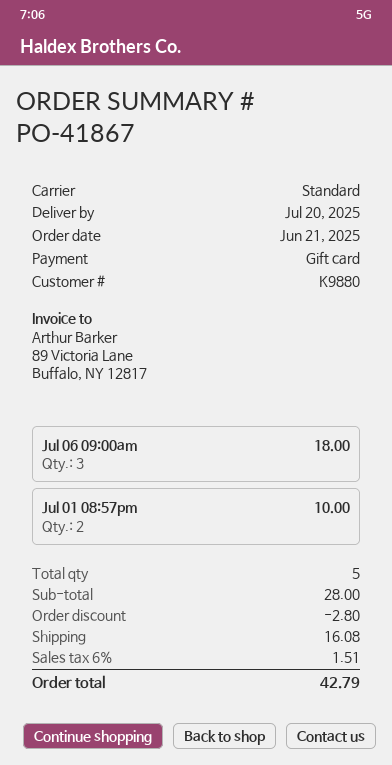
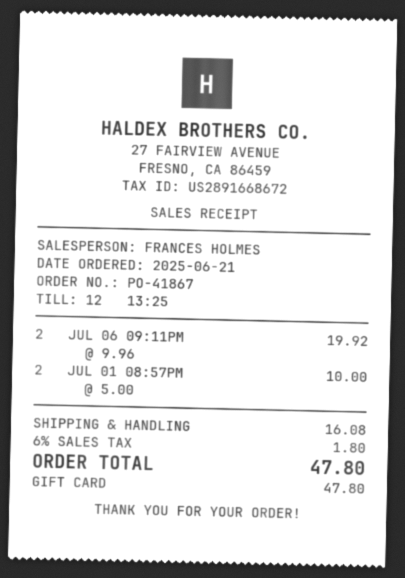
Jul 06 09:00am: 3 for 18.00 -> none
JUL 06 09:11PM: none -> 2 for 19.92
discount: 2.80 -> none
tax: 6% = 1.51 -> 6% = 1.80
total: 42.79 -> 47.80

